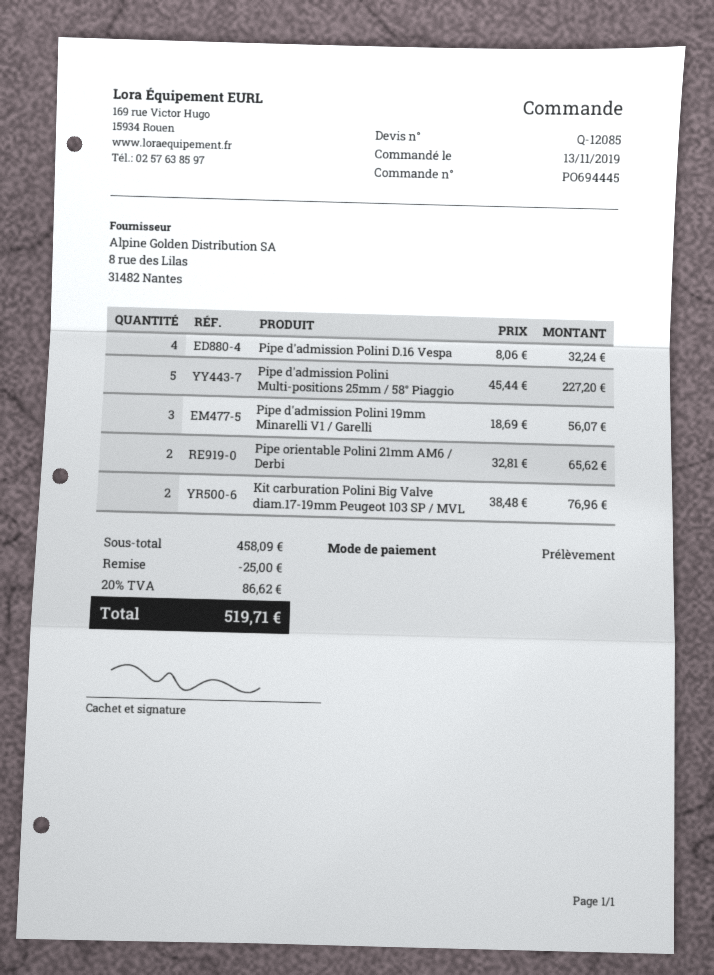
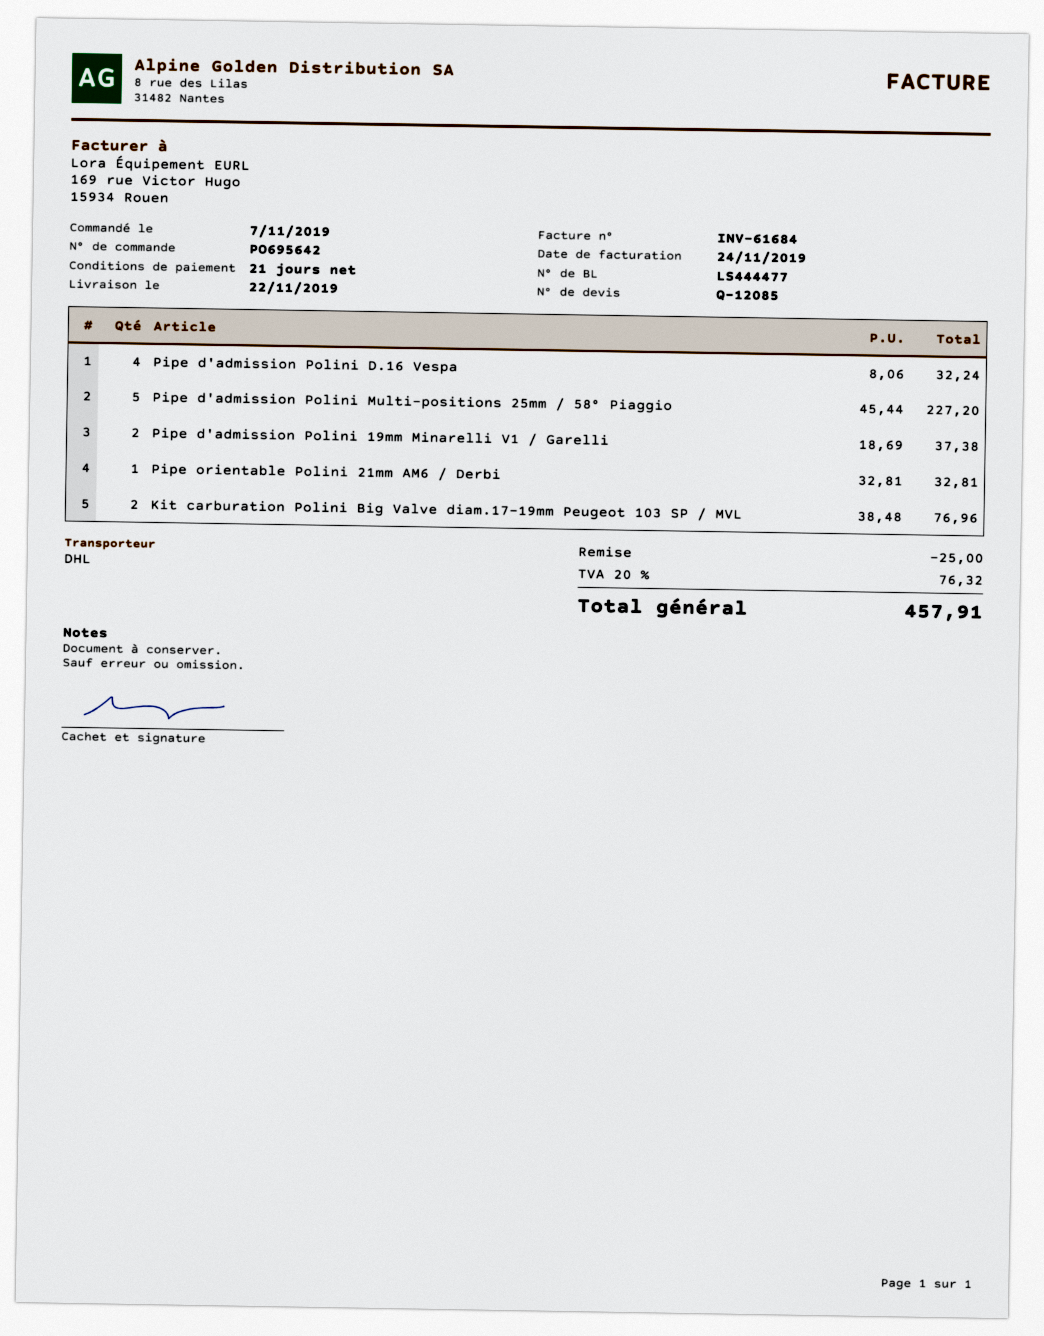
order number: PO694445 -> PO695642
order date: 2019-11-13 -> 2019-11-07
Pipe d'admission Polini 19mm Minarelli V1 / Garelli: 3 x 18.69 = 56.07 -> 2 x 18.69 = 37.38
Pipe orientable Polini 21mm AM6 / Derbi: 2 x 32.81 = 65.62 -> 1 x 32.81 = 32.81
tax: 20% = 86.62 -> 20% = 76.32
total: 519.71 -> 457.91

